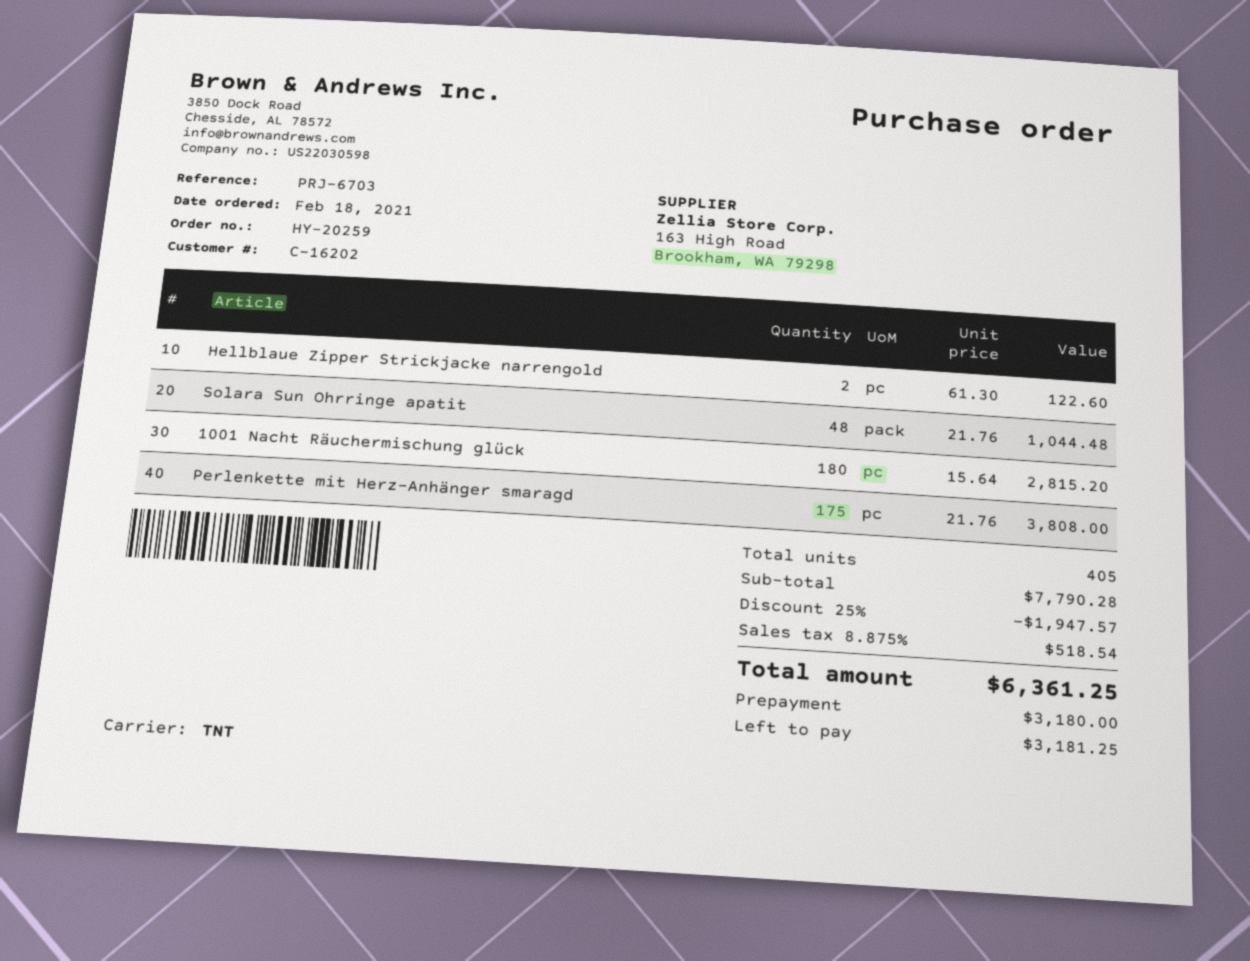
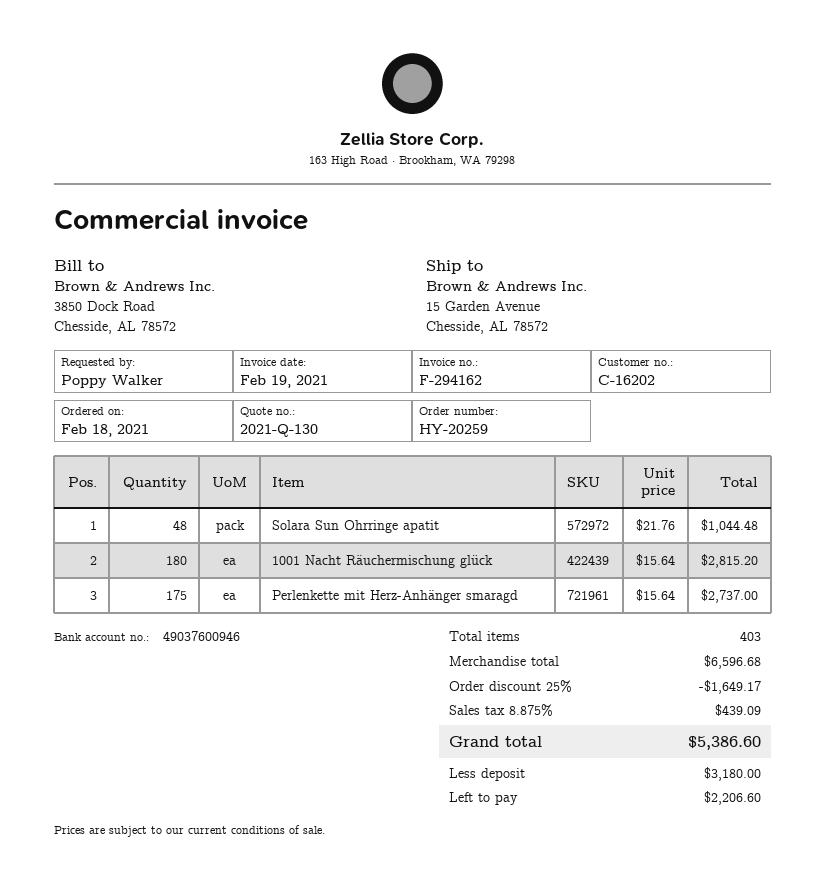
Hellblaue Zipper Strickjacke narrengold: 2 x 61.30 = 122.60 -> none
Perlenkette mit Herz-Anhänger smaragd: 175 x 21.76 = 3808.00 -> 175 x 15.64 = 2737.00
total quantity: 405 -> 403
subtotal: 7790.28 -> 6596.68
discount: 25% = 1947.57 -> 25% = 1649.17
tax: 8.875% = 518.54 -> 8.875% = 439.09
total: 6361.25 -> 5386.60
balance: 3181.25 -> 2206.60

